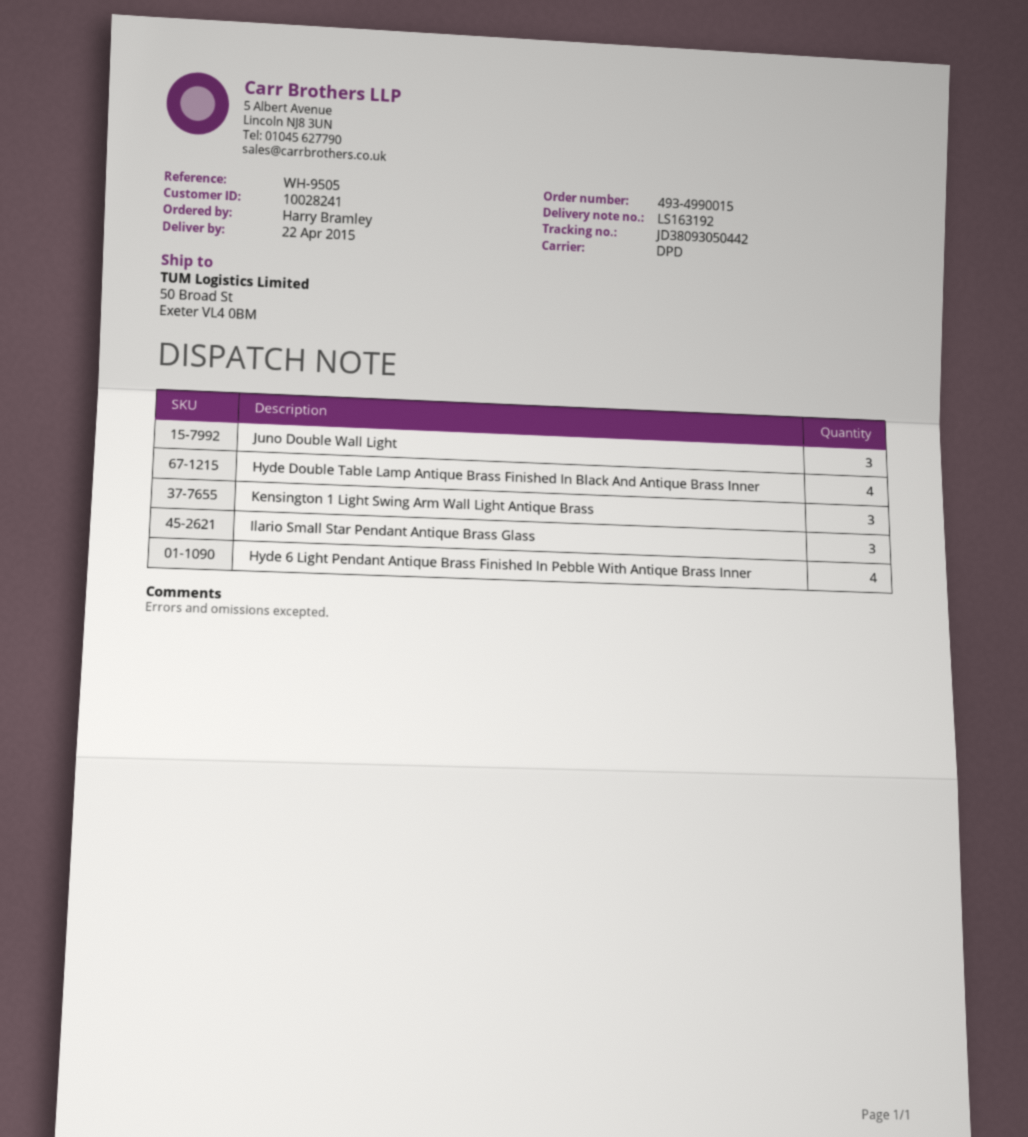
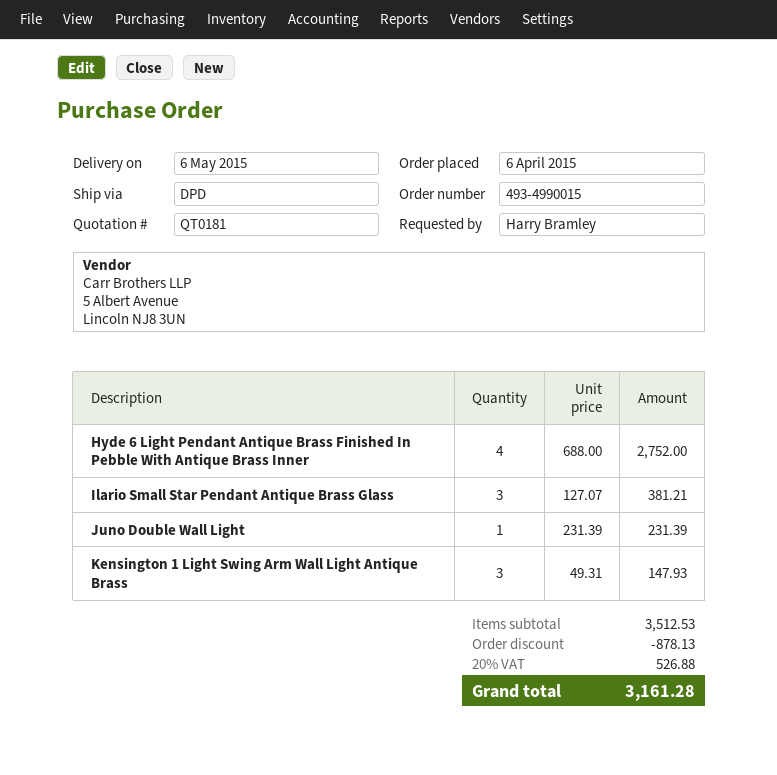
delivery date: 2015-04-22 -> 2015-05-06
Juno Double Wall Light: 3 -> 1
Hyde Double Table Lamp Antique Brass Finished In Black And Antique Brass Inner: 4 -> none

